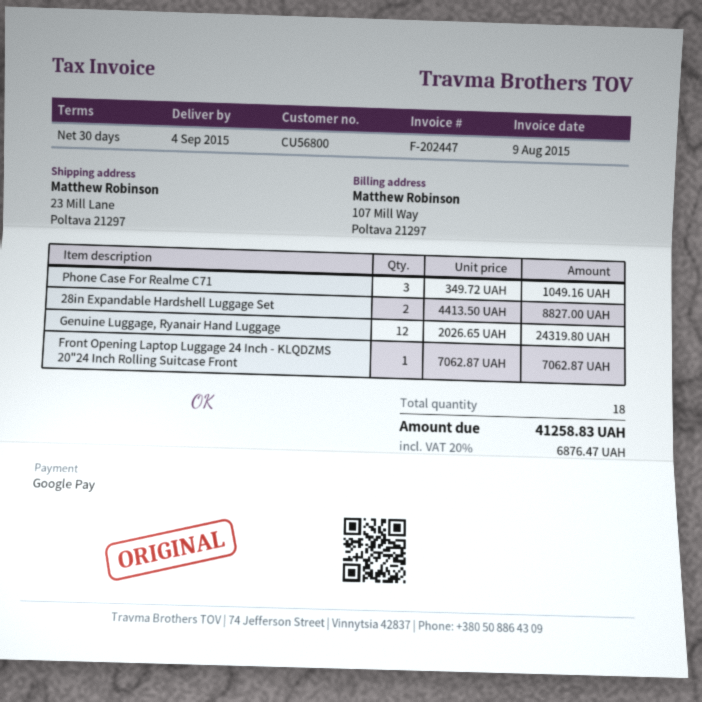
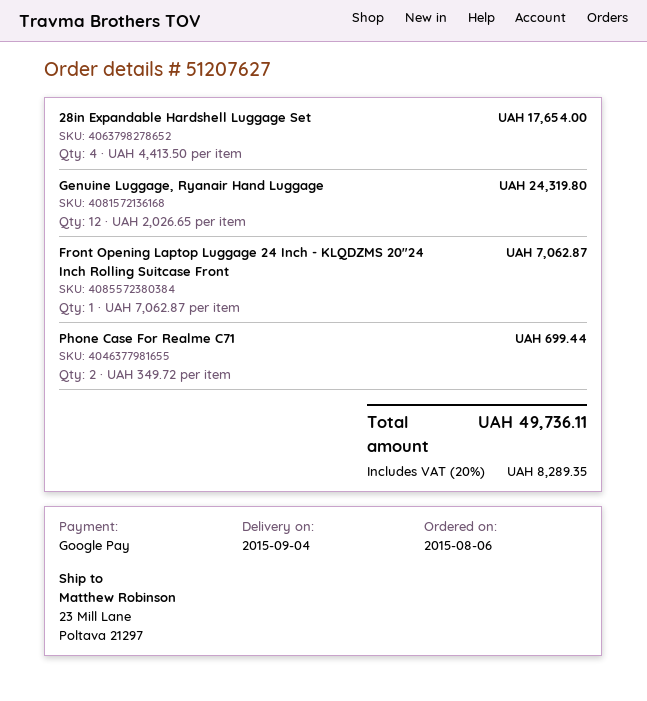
Phone Case For Realme C71: 3 x 349.72 = 1049.16 -> 2 x 349.72 = 699.44
28in Expandable Hardshell Luggage Set: 2 x 4413.50 = 8827.00 -> 4 x 4413.50 = 17654.00
tax: 20% = 6876.47 -> 20% = 8289.35
total: 41258.83 -> 49736.11

